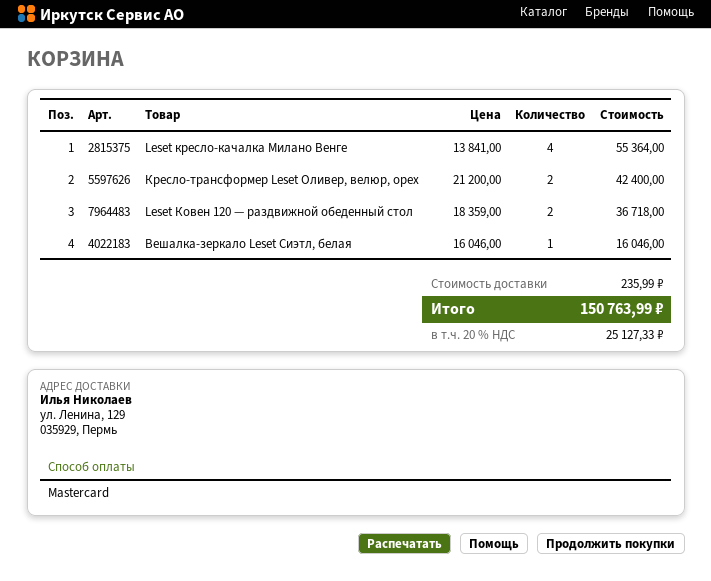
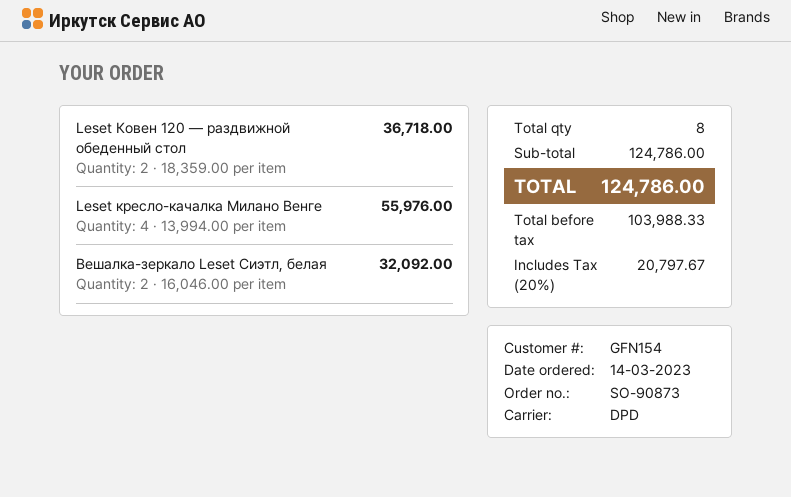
Leset кресло-качалка Милано Венге: 4 x 13841.00 = 55364.00 -> 4 x 13994.00 = 55976.00
Кресло-трансформер Leset Оливер, велюр, орех: 2 x 21200.00 = 42400.00 -> none
Вешалка-зеркало Leset Сиэтл, белая: 1 x 16046.00 = 16046.00 -> 2 x 16046.00 = 32092.00
shipping: 235.99 -> none
tax: 20% = 25127.33 -> 20% = 20797.67
total: 150763.99 -> 124786.00

